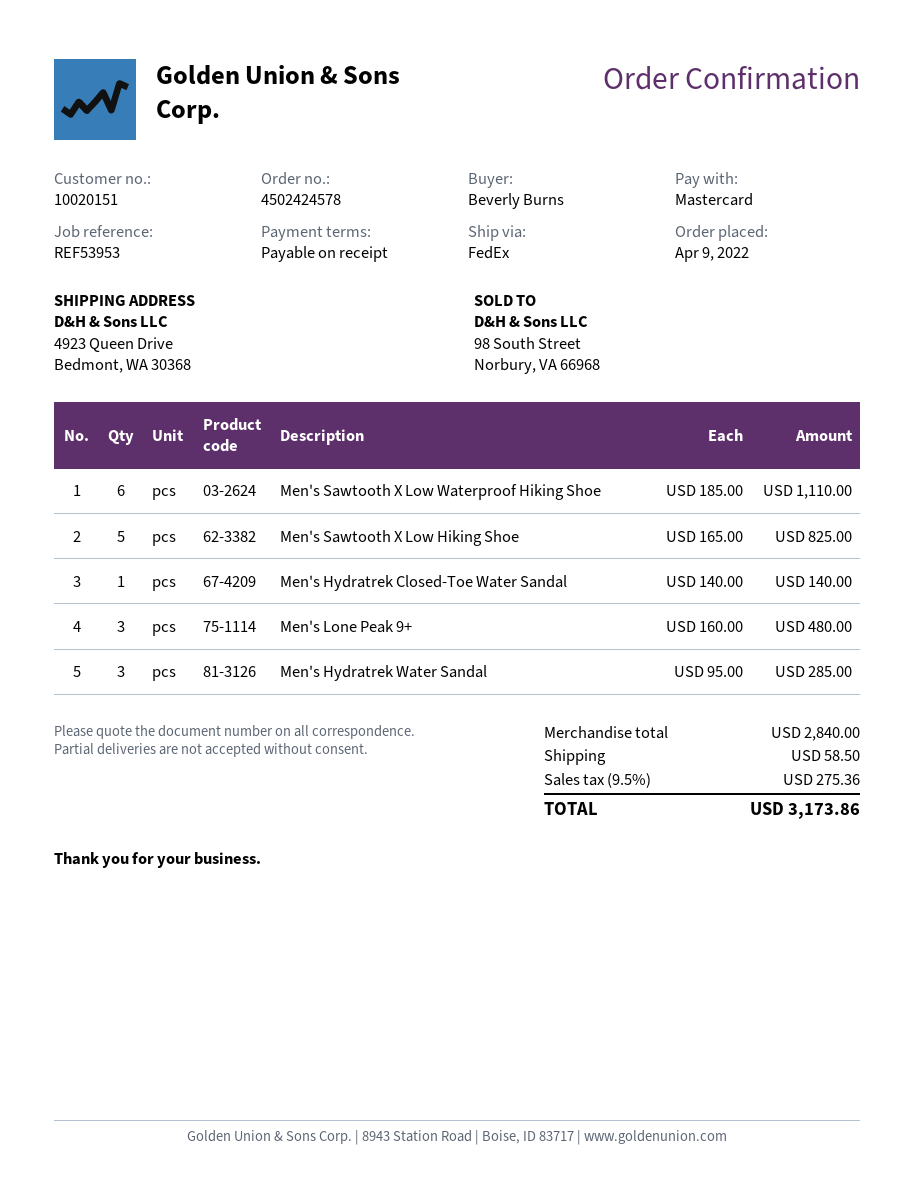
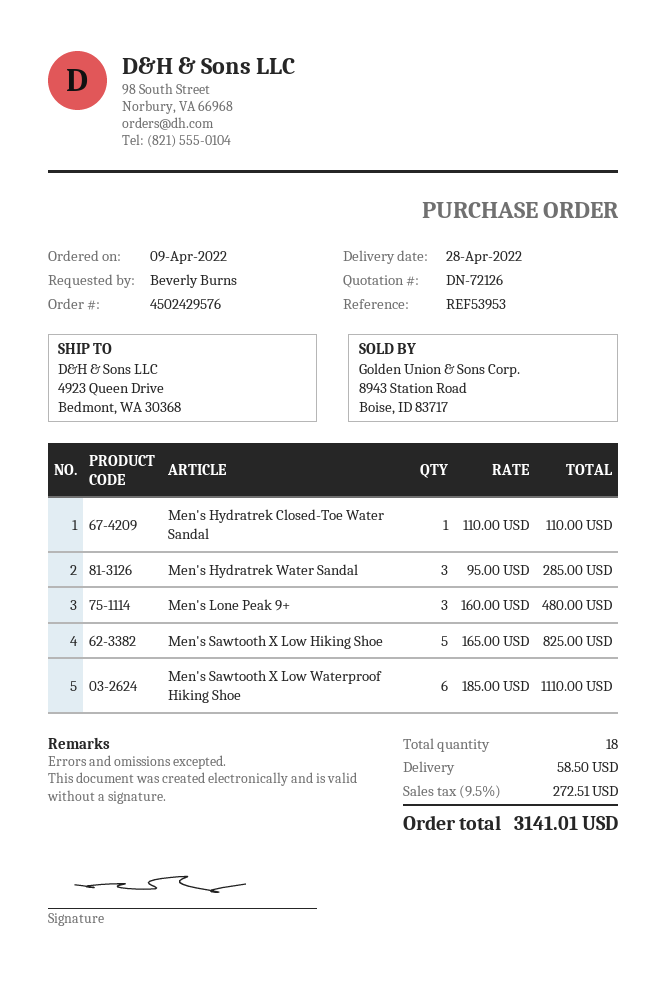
order number: 4502424578 -> 4502429576
Men's Hydratrek Closed-Toe Water Sandal: 1 x 140.00 = 140.00 -> 1 x 110.00 = 110.00
tax: 9.5% = 275.36 -> 9.5% = 272.51
total: 3173.86 -> 3141.01

